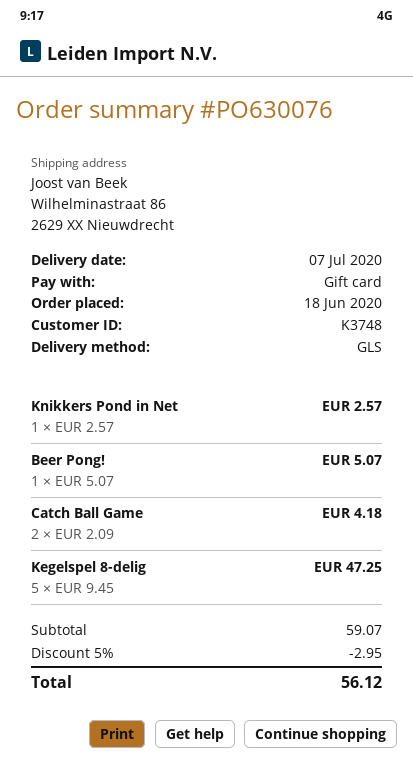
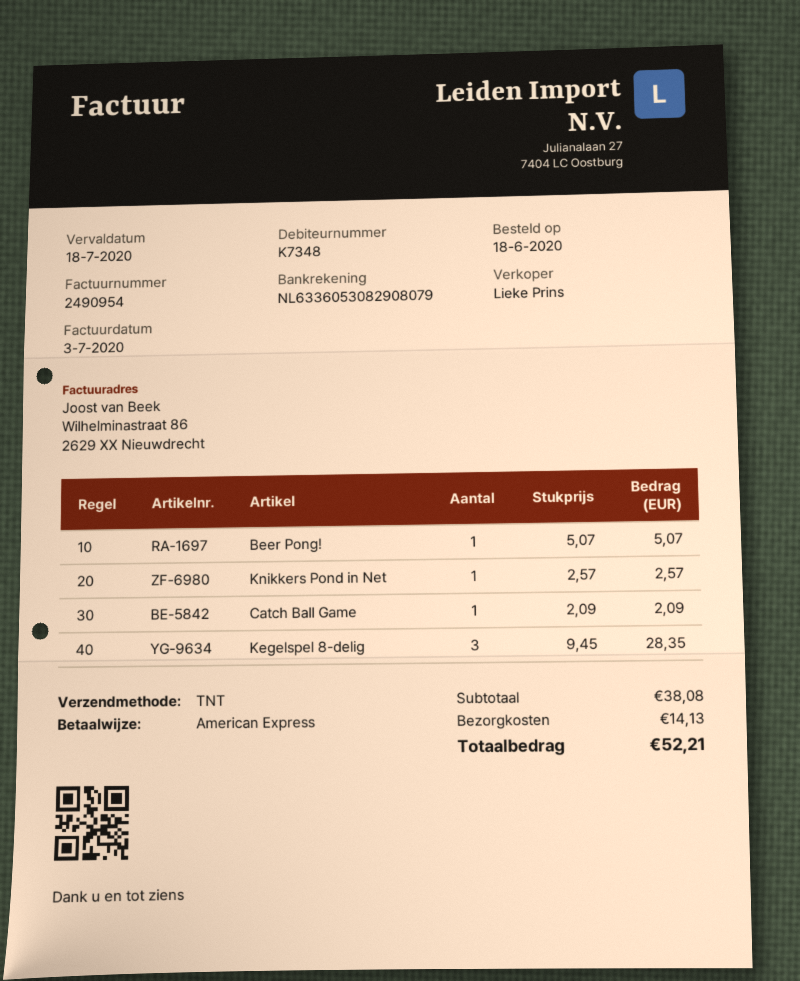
customer number: K3748 -> K7348
payment method: gift card -> American Express
shipping method: GLS -> TNT
Catch Ball Game: 2 x 2.09 = 4.18 -> 1 x 2.09 = 2.09
Kegelspel 8-delig: 5 x 9.45 = 47.25 -> 3 x 9.45 = 28.35
subtotal: 59.07 -> 38.08
discount: 5% = 2.95 -> none
shipping: none -> 14.13
total: 56.12 -> 52.21

